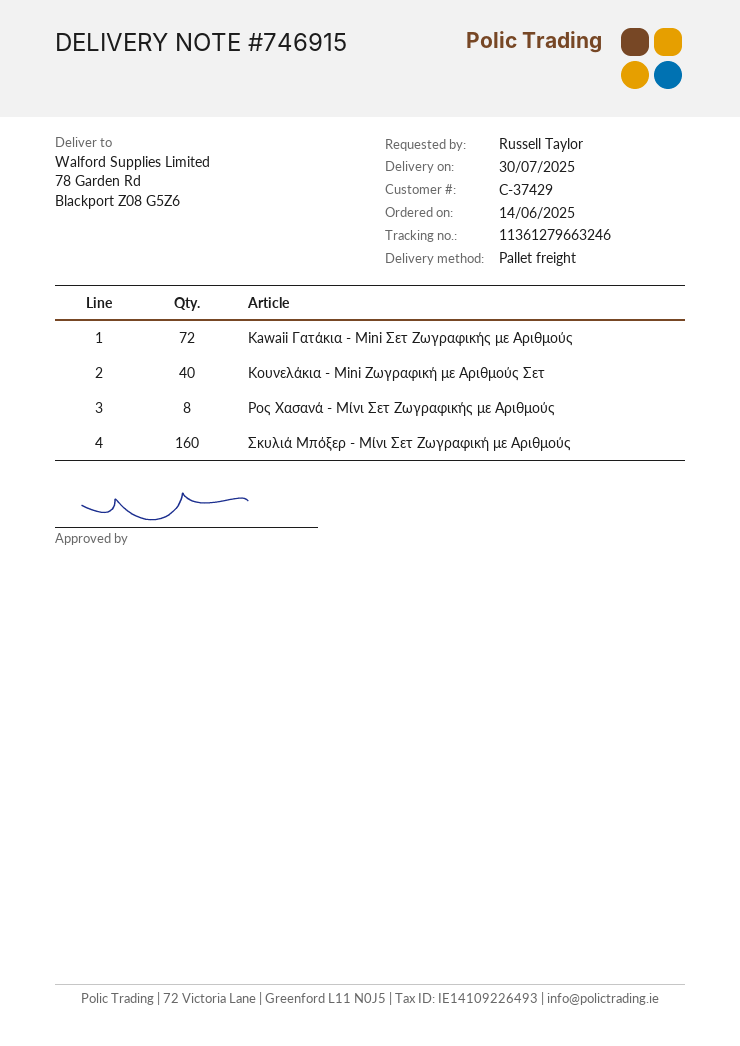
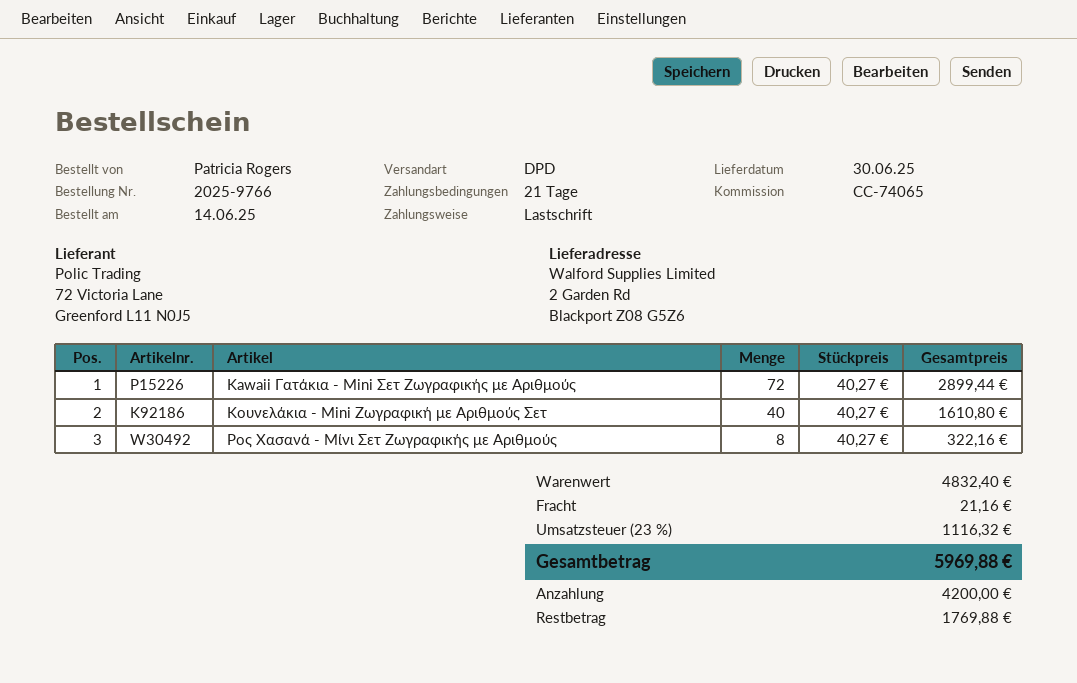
delivery date: 2025-07-30 -> 2025-06-30
ordered by: Russell Taylor -> Patricia Rogers
shipping method: pallet freight -> DPD
ship to: 78 Garden Rd, Blackport Z08 G5Z6 -> 2 Garden Rd, Blackport Z08 G5Z6
Σκυλιά Μπόξερ - Μίνι Σετ Ζωγραφική με Αριθμούς: 160 -> none

